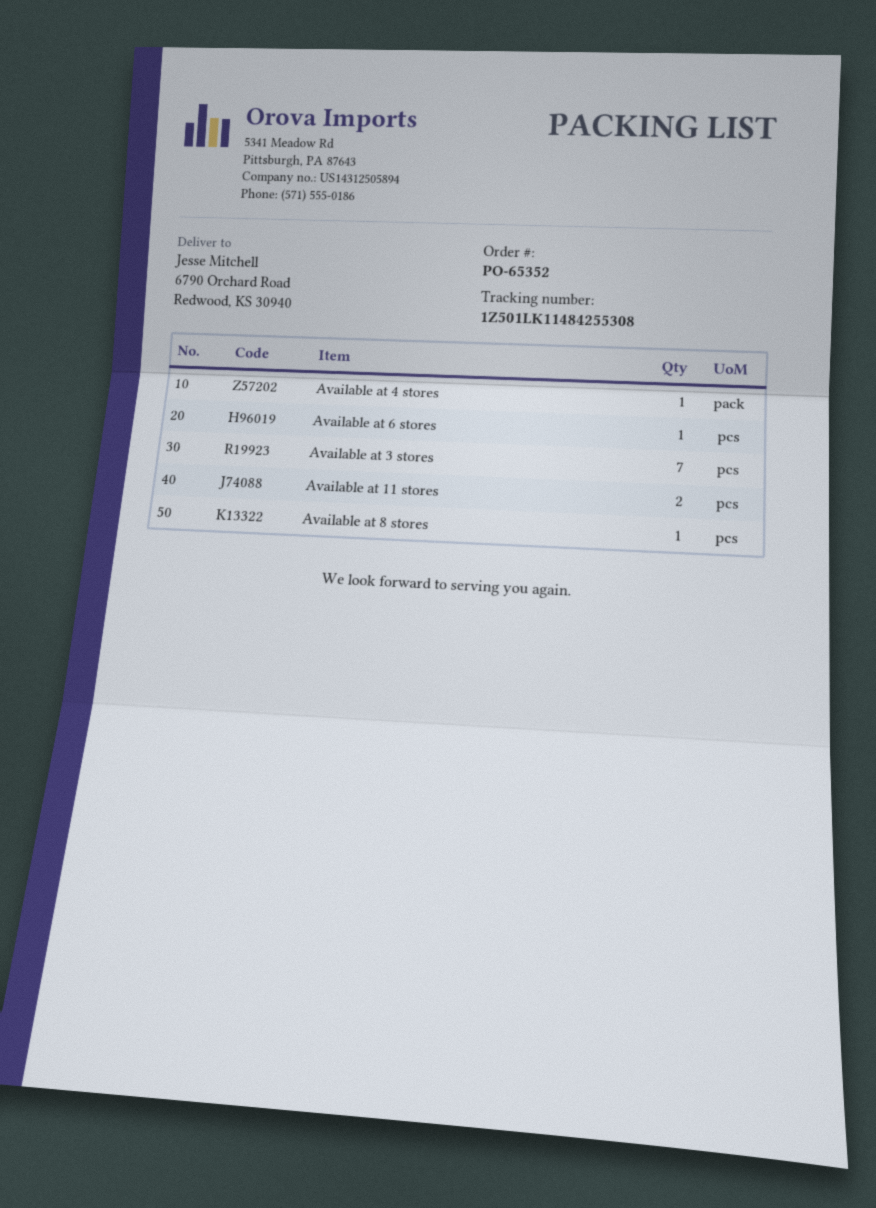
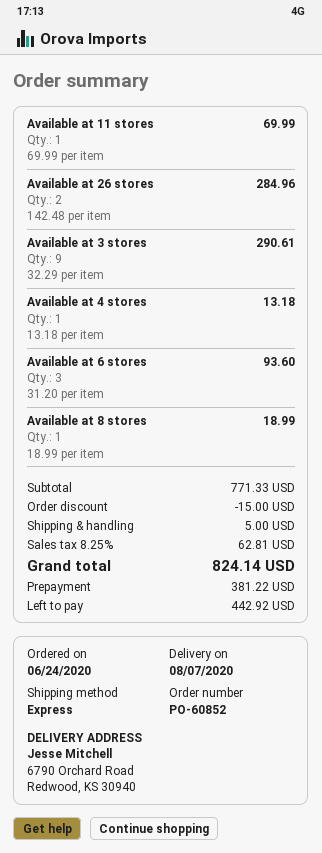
order number: PO-65352 -> PO-60852
Available at 6 stores: 1 -> 3
Available at 3 stores: 7 -> 9
Available at 11 stores: 2 -> 1
Available at 26 stores: none -> 2

